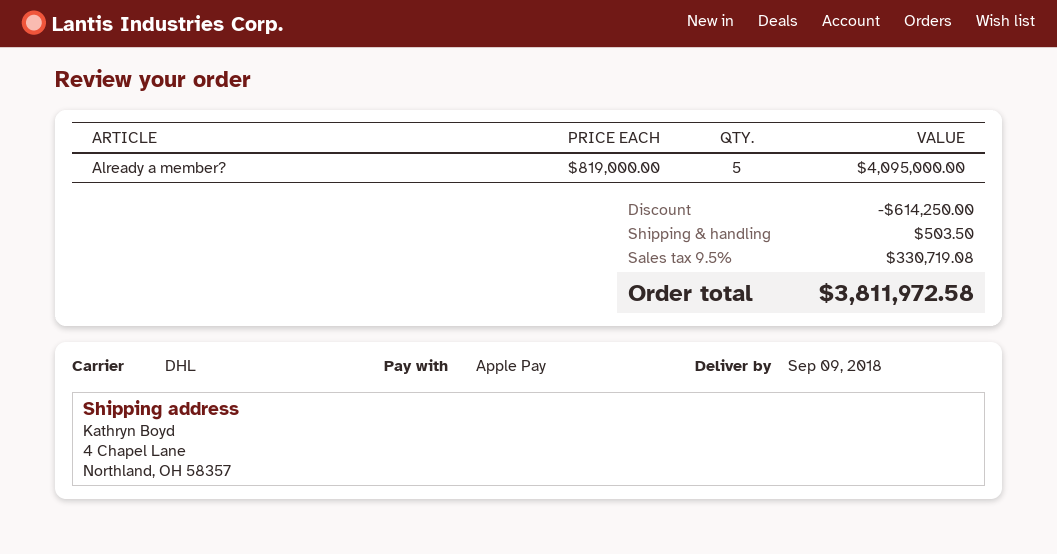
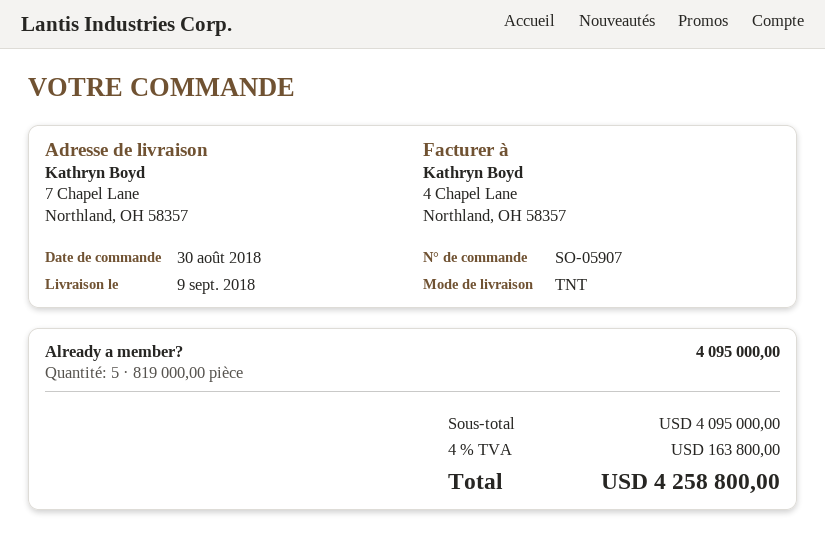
shipping method: DHL -> TNT
ship to: 4 Chapel Lane, Northland, OH 58357 -> 7 Chapel Lane, Northland, OH 58357
discount: 614250.00 -> none
shipping: 503.50 -> none
tax: 9.5% = 330719.08 -> 4% = 163800.00
total: 3811972.58 -> 4258800.00

